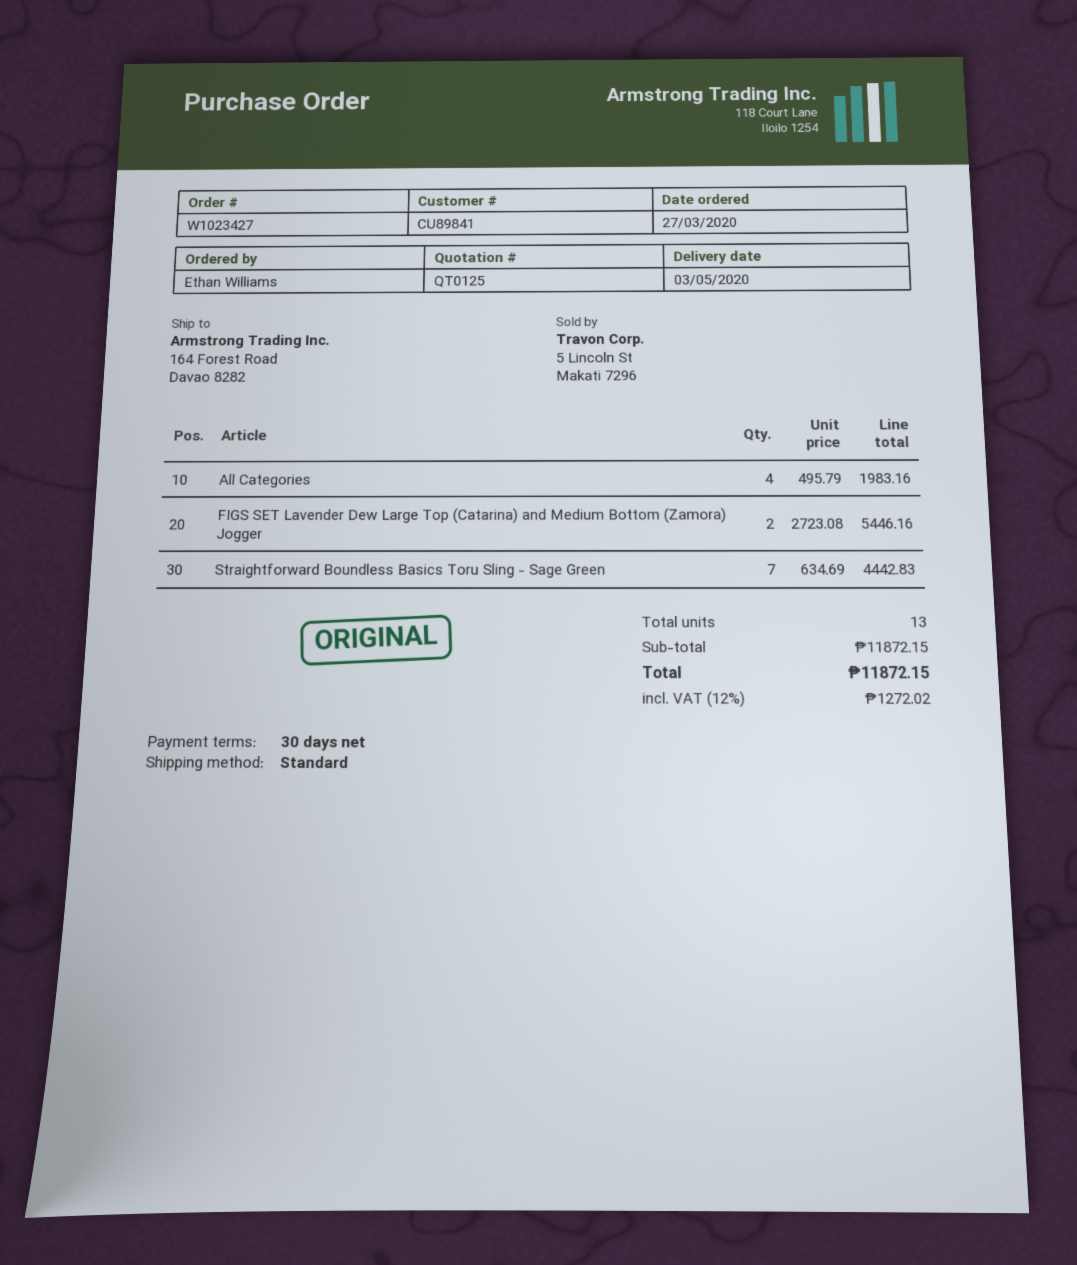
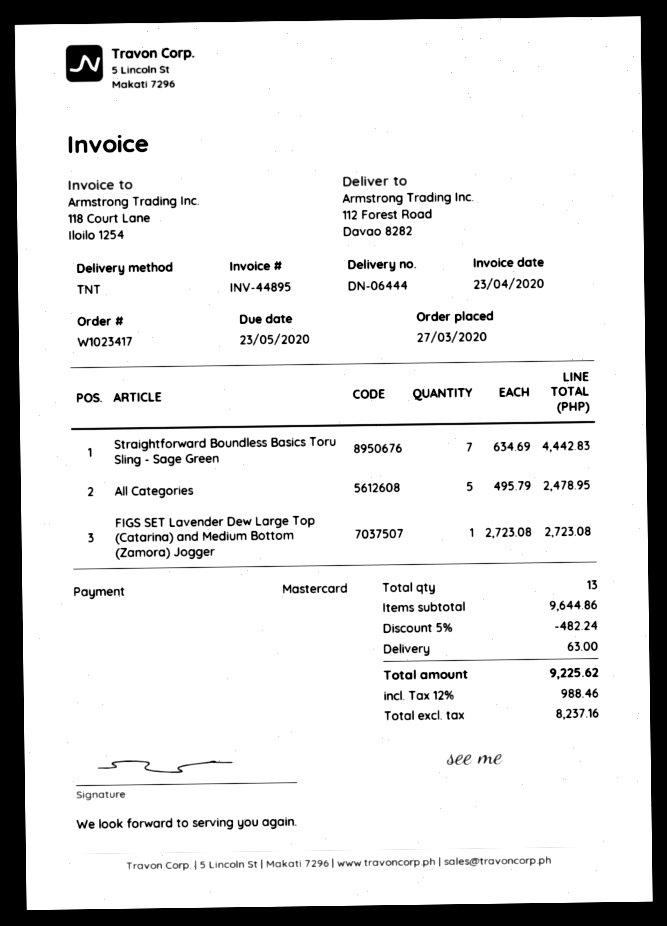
order number: W1023427 -> W1023417
shipping method: standard -> TNT
ship to: 164 Forest Road, Davao 8282 -> 112 Forest Road, Davao 8282
All Categories: 4 x 495.79 = 1983.16 -> 5 x 495.79 = 2478.95
FIGS SET Lavender Dew Large Top (Catarina) and Medium Bottom (Zamora) Jogger: 2 x 2723.08 = 5446.16 -> 1 x 2723.08 = 2723.08
subtotal: 11872.15 -> 9644.86
discount: none -> 5% = 482.24
shipping: none -> 63.00
tax: 12% = 1272.02 -> 12% = 988.46
total: 11872.15 -> 9225.62

